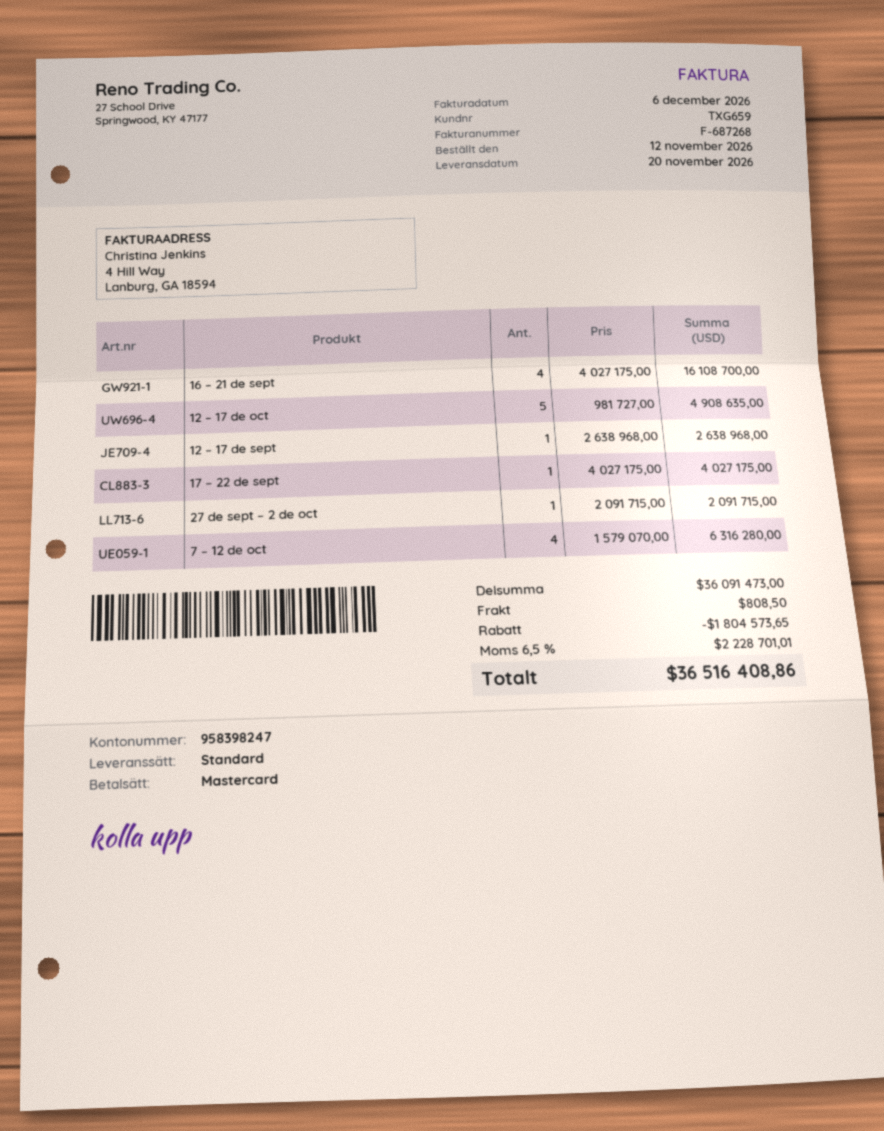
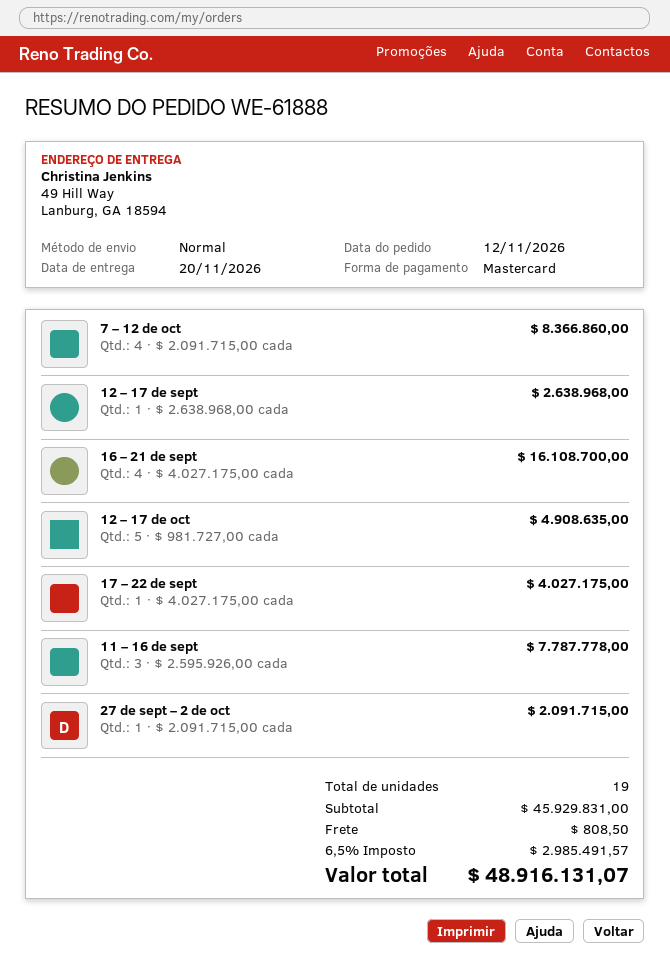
7 – 12 de oct: 4 x 1579070.00 = 6316280.00 -> 4 x 2091715.00 = 8366860.00
11 – 16 de sept: none -> 3 x 2595926.00 = 7787778.00
subtotal: 36091473.00 -> 45929831.00
discount: 1804573.65 -> none
tax: 6.5% = 2228701.01 -> 6.5% = 2985491.57
total: 36516408.86 -> 48916131.07

